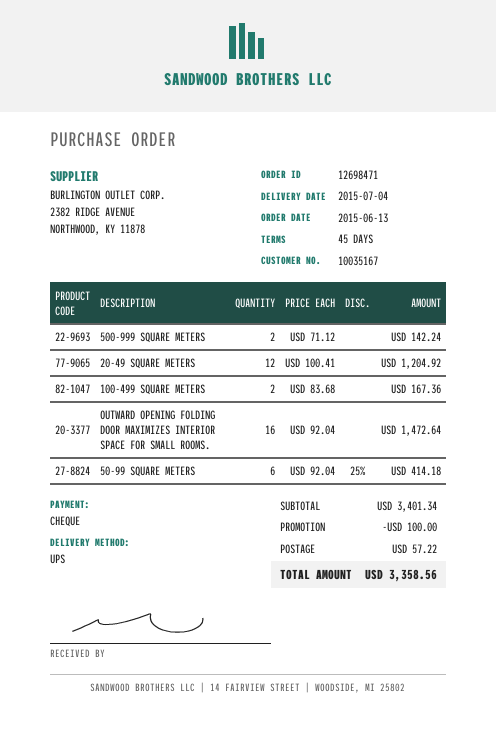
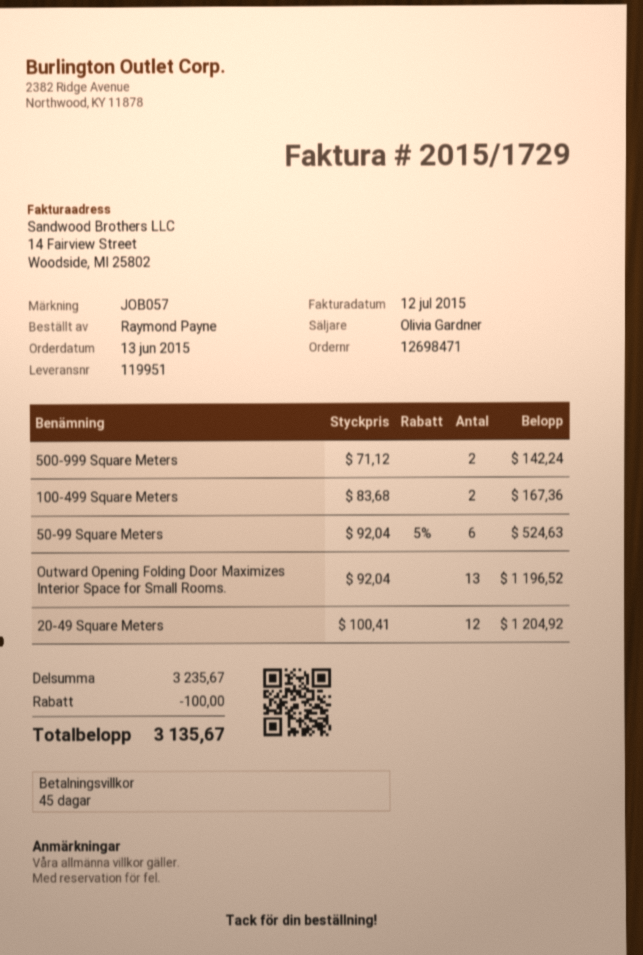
OUTWARD OPENING FOLDING DOOR MAXIMIZES INTERIOR SPACE FOR SMALL ROOMS.: 16 x 92.04 = 1472.64 -> 13 x 92.04 = 1196.52
50-99 SQUARE METERS: 6 x 92.04 - 25% = 414.18 -> 6 x 92.04 - 5% = 524.63
subtotal: 3401.34 -> 3235.67
shipping: 57.22 -> none
total: 3358.56 -> 3135.67

